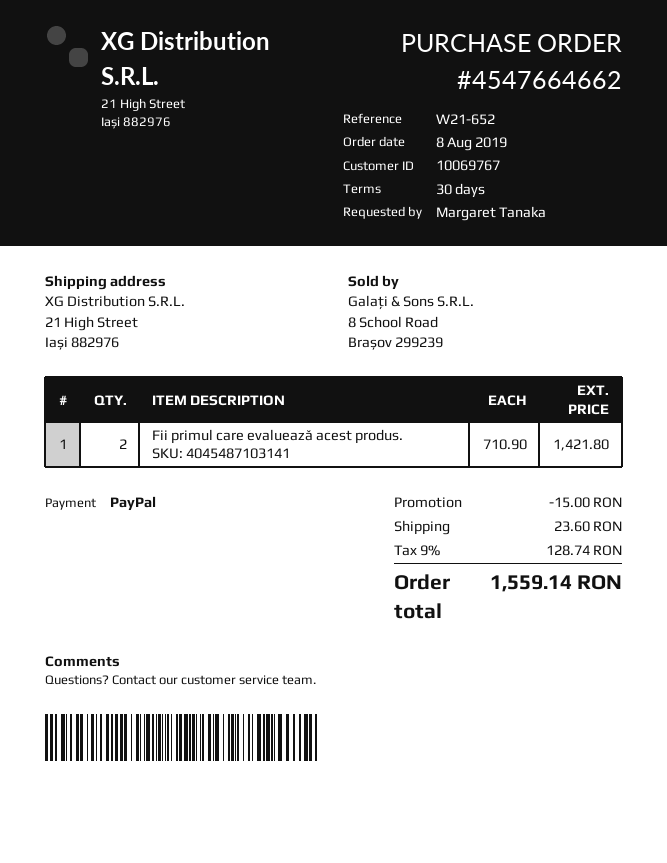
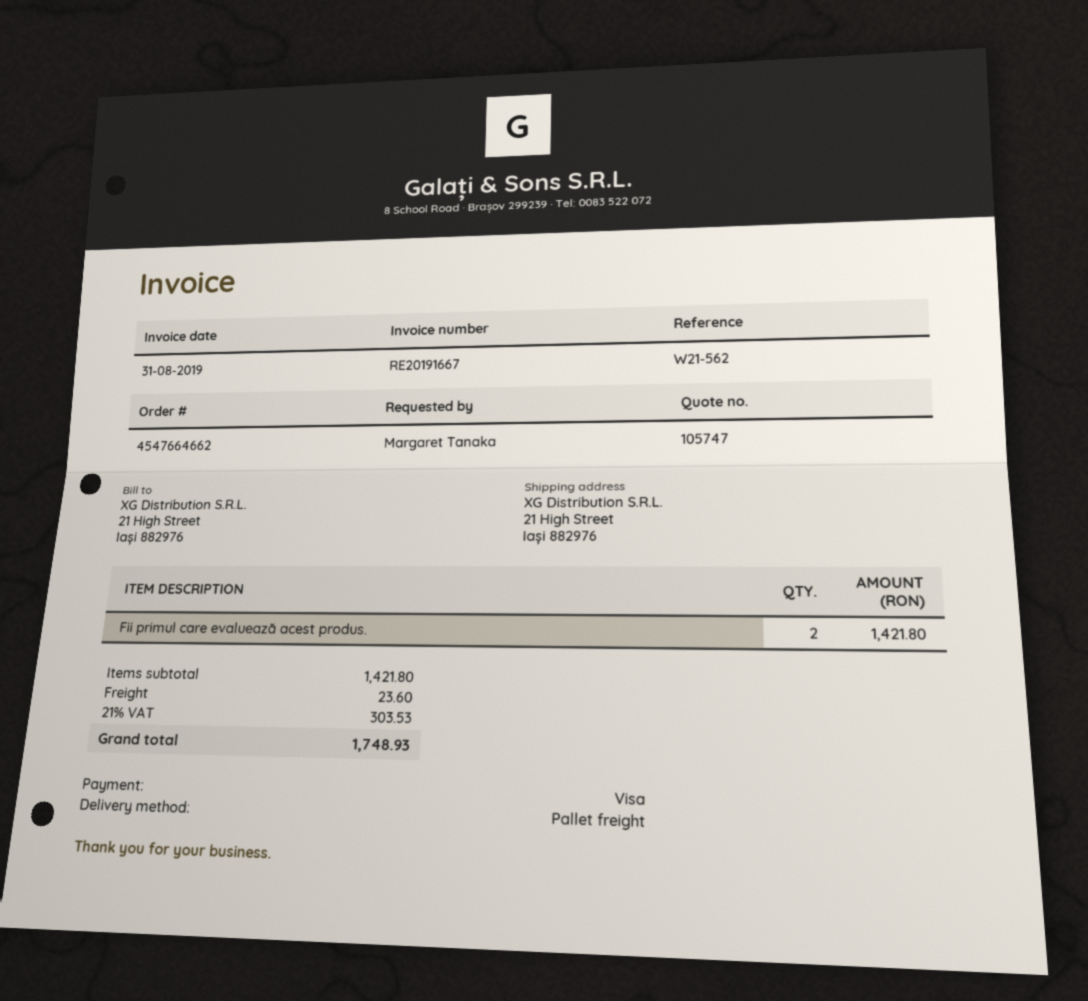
reference: W21-652 -> W21-562
payment method: PayPal -> Visa
discount: 15.00 -> none
tax: 9% = 128.74 -> 21% = 303.53
total: 1559.14 -> 1748.93

